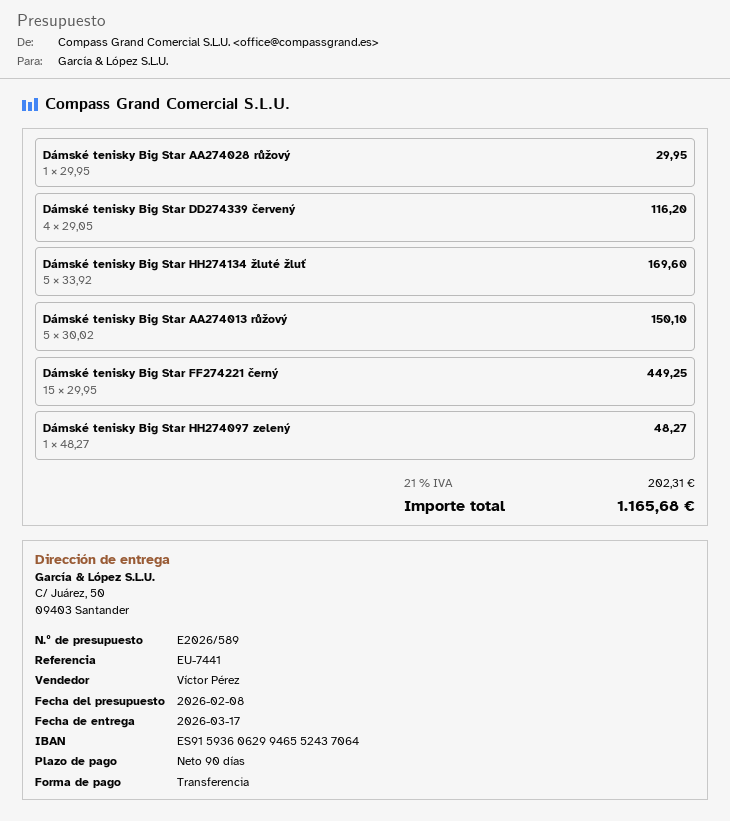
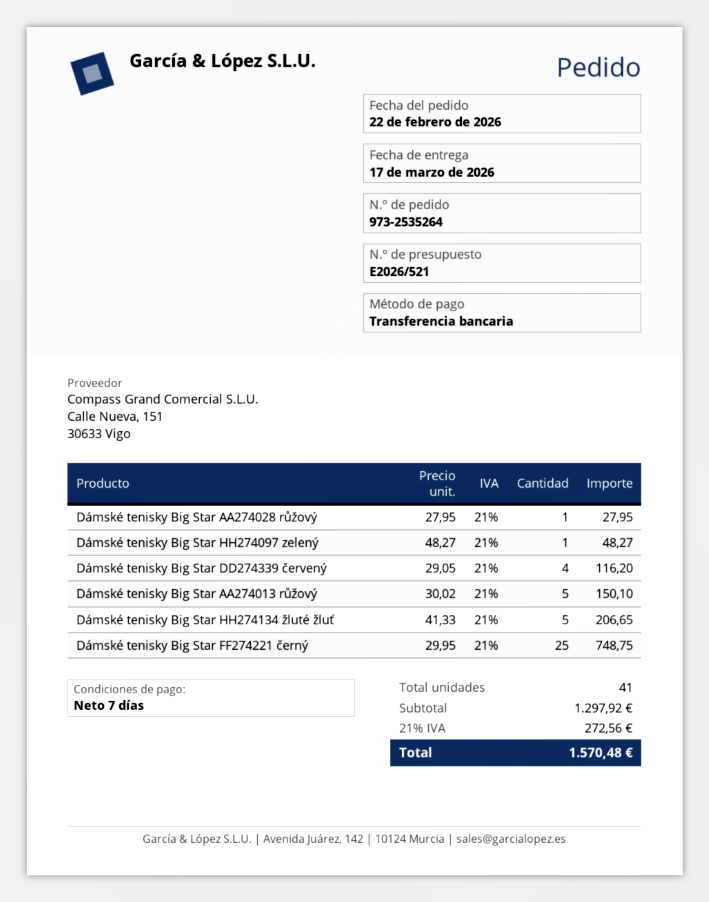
quote number: E2026/589 -> E2026/521
payment terms: 90 days -> 7 days
Dámské tenisky Big Star AA274028 růžový: 1 x 29.95 = 29.95 -> 1 x 27.95 = 27.95
Dámské tenisky Big Star HH274134 žluté žluť: 5 x 33.92 = 169.60 -> 5 x 41.33 = 206.65
Dámské tenisky Big Star FF274221 černý: 15 x 29.95 = 449.25 -> 25 x 29.95 = 748.75
tax: 21% = 202.31 -> 21% = 272.56
total: 1165.68 -> 1570.48

